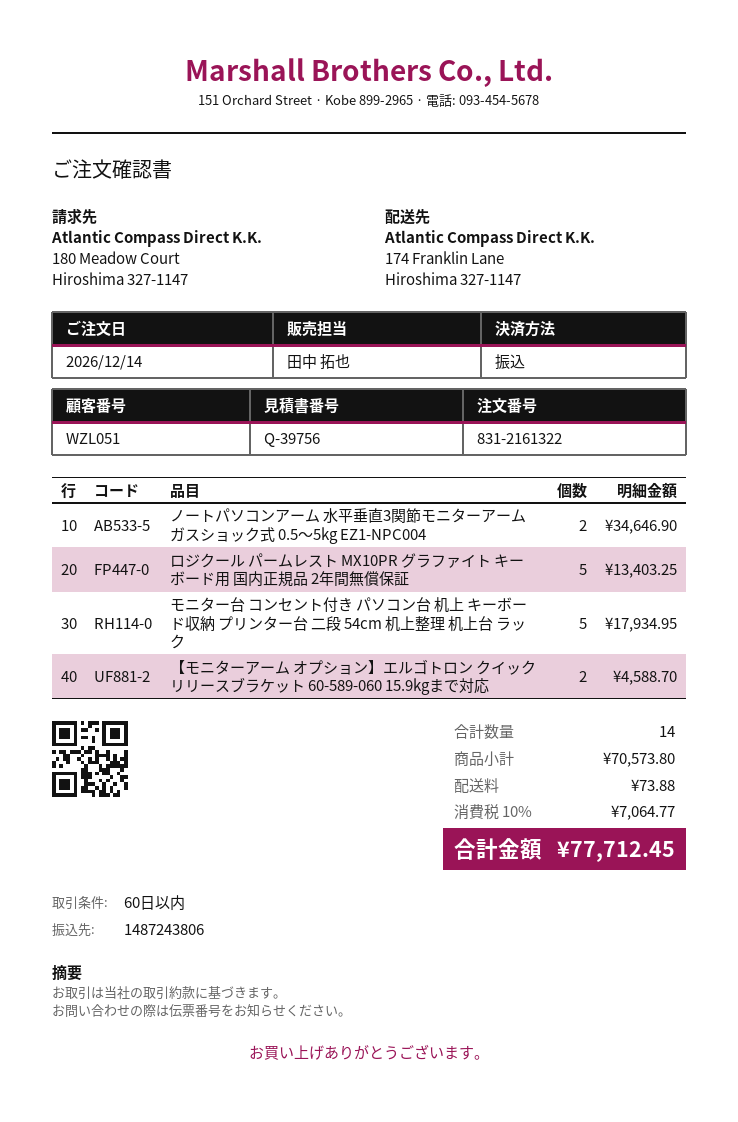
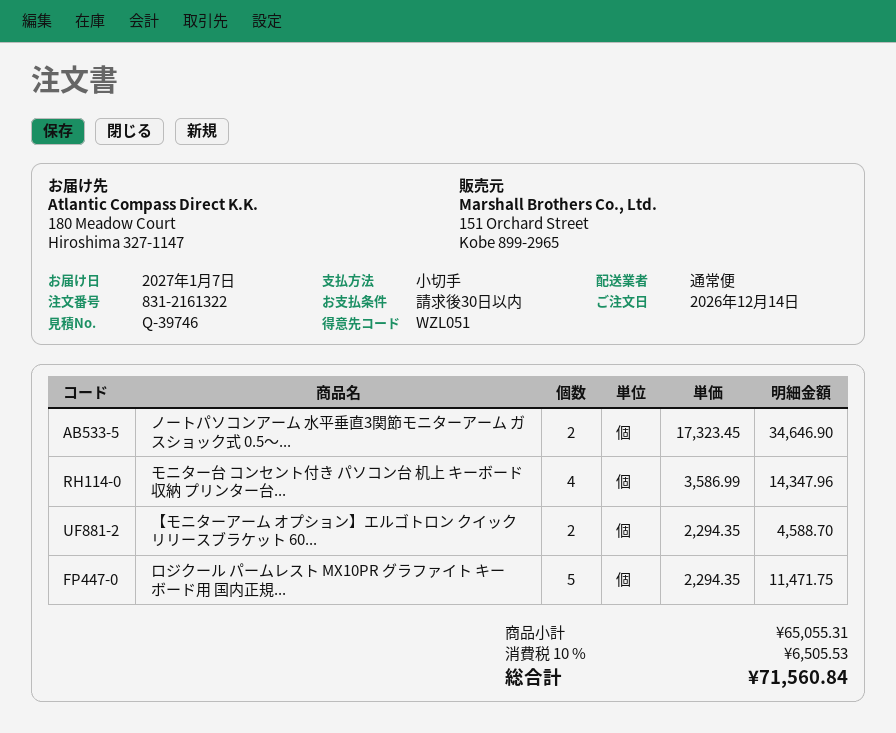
quote number: Q-39756 -> Q-39746
payment terms: 60 days -> 30 days
payment method: bank transfer -> cheque
ship to: 174 Franklin Lane, Hiroshima 327-1147 -> 180 Meadow Court, Hiroshima 327-1147
ロジクール パームレスト MX10PR グラファイト キーボード用 国内正規品 2年間無償保証: 5 for 13403.25 -> 5 for 11471.75
モニター台 コンセント付き パソコン台 机上 キーボード収納 プリンター台 二段 54cm 机上整理 机上台 ラック: 5 for 17934.95 -> 4 for 14347.96
subtotal: 70573.80 -> 65055.31
shipping: 73.88 -> none
tax: 10% = 7064.77 -> 10% = 6505.53
total: 77712.45 -> 71560.84

